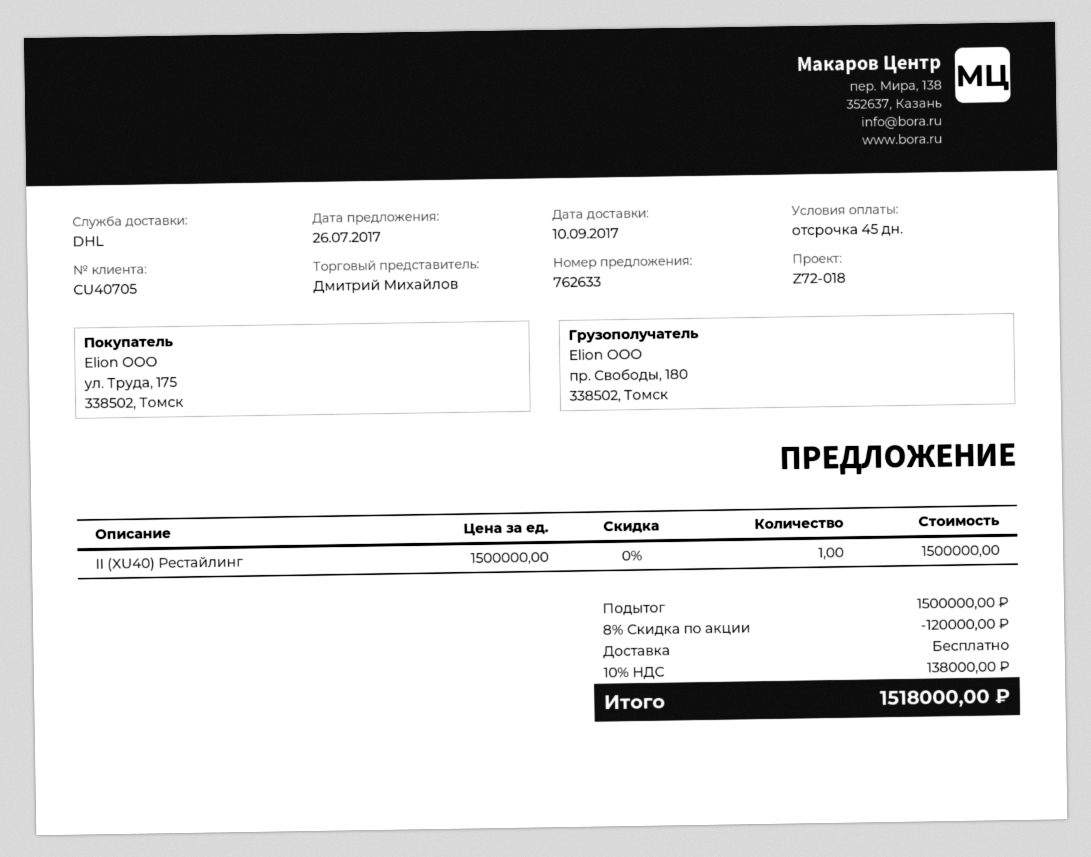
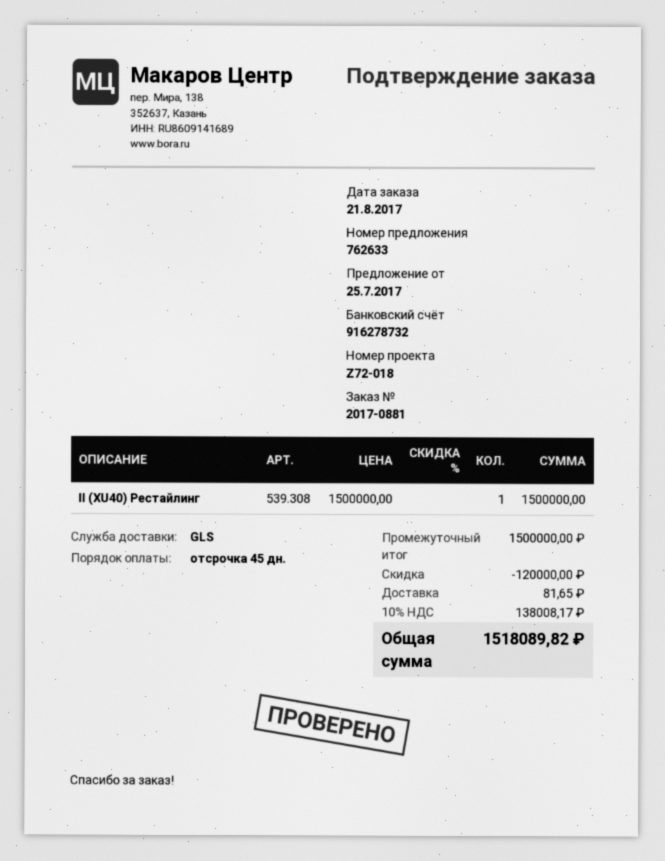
quote date: 2017-07-26 -> 2017-07-25
shipping method: DHL -> GLS
shipping: 0.00 -> 81.65
tax: 10% = 138000.00 -> 10% = 138008.17
total: 1518000.00 -> 1518089.82

